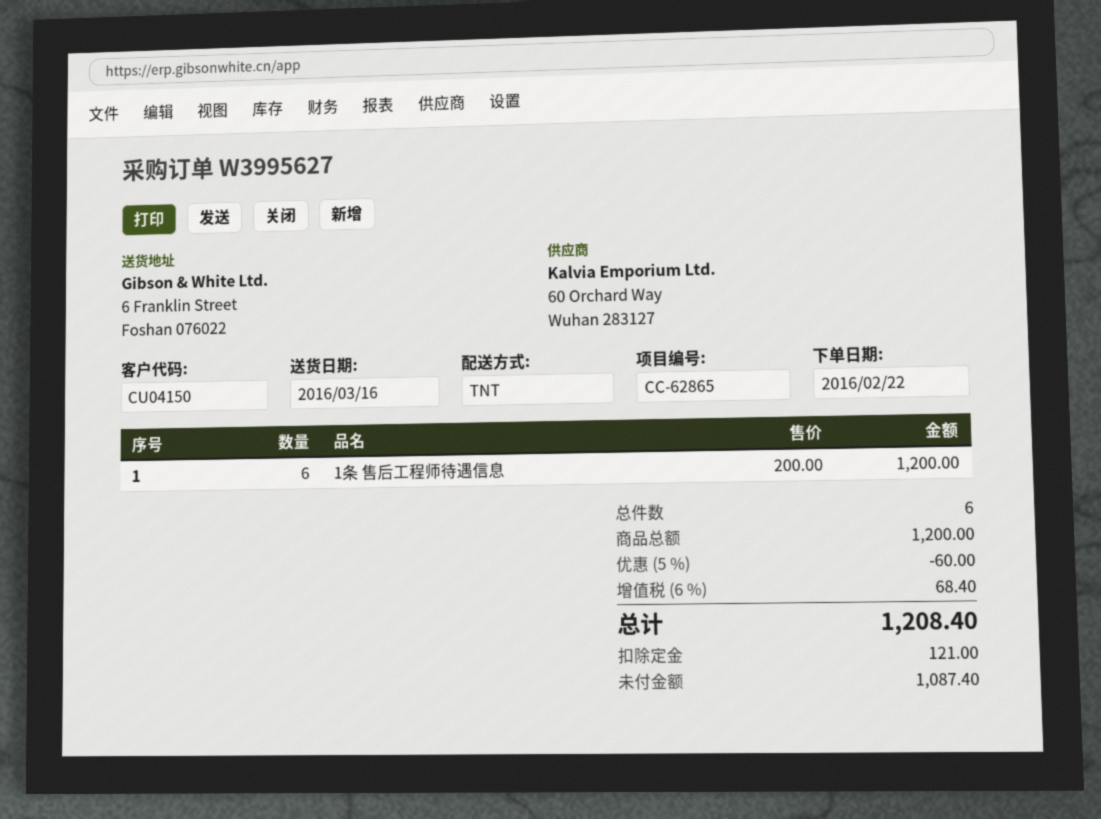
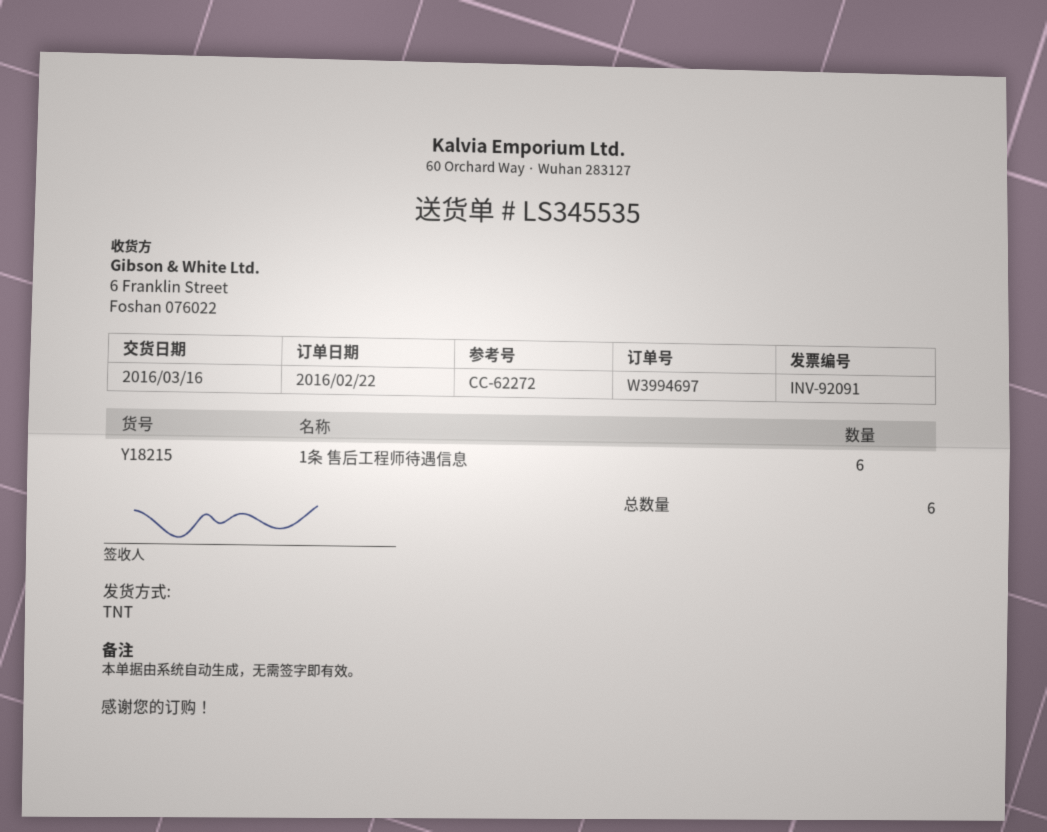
order number: W3995627 -> W3994697
reference: CC-62865 -> CC-62272

